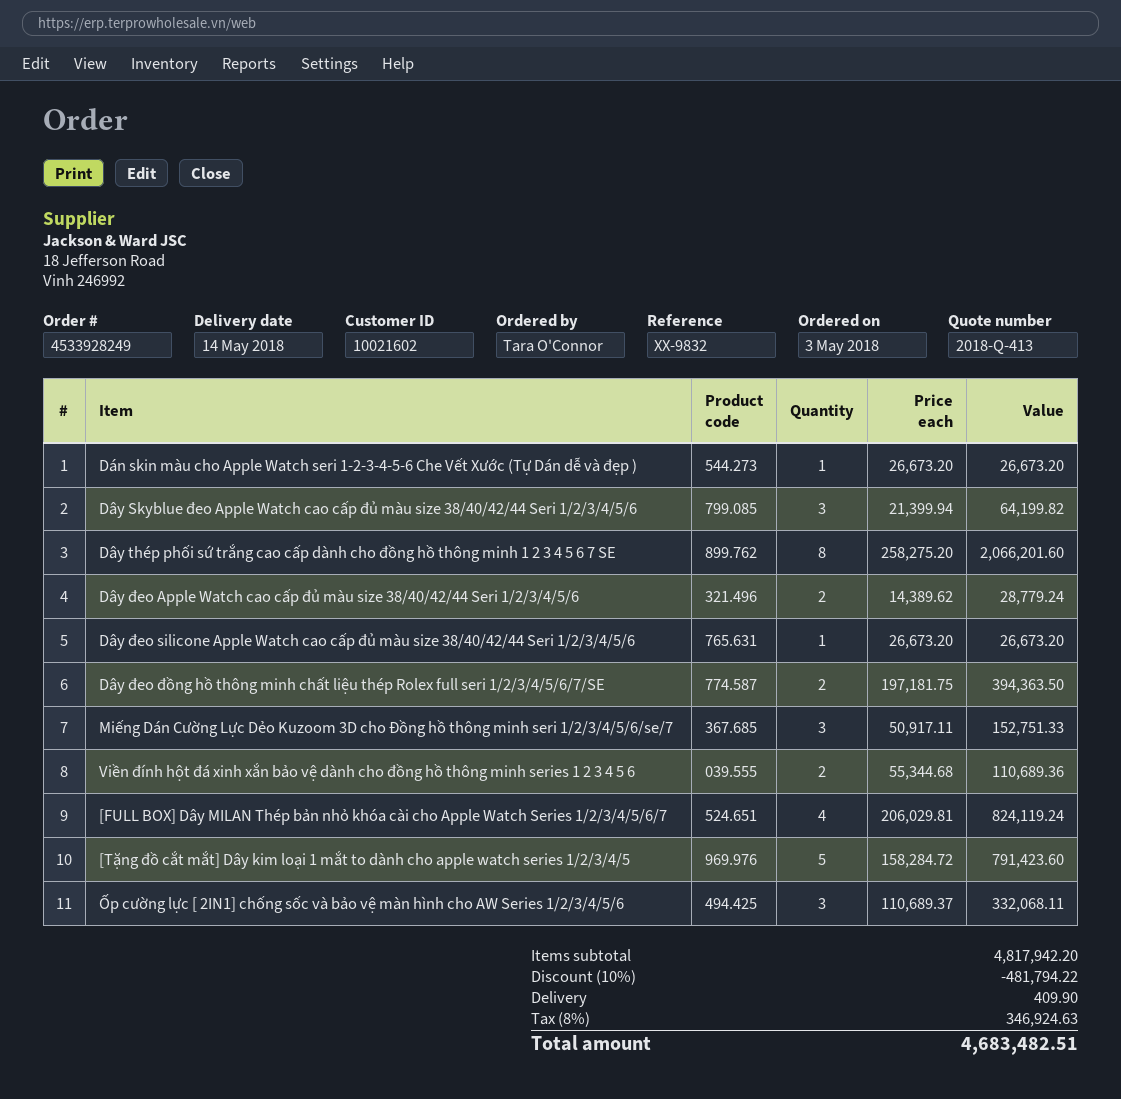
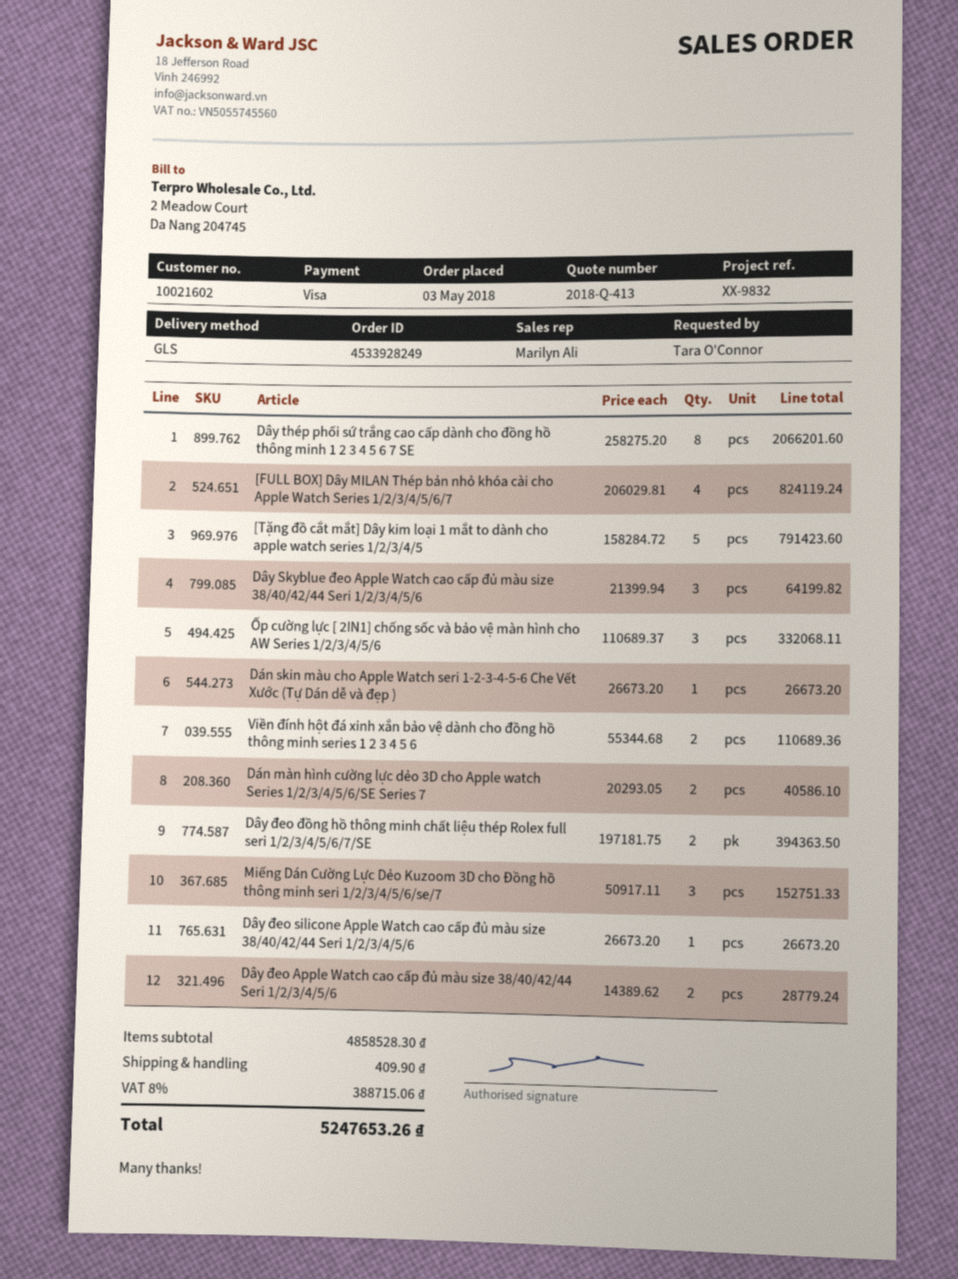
Dán màn hình cường lực dẻo 3D cho Apple watch Series 1/2/3/4/5/6/SE Series 7: none -> 2 x 20293.05 = 40586.10
subtotal: 4817942.20 -> 4858528.30
discount: 10% = 481794.22 -> none
tax: 8% = 346924.63 -> 8% = 388715.06
total: 4683482.51 -> 5247653.26

